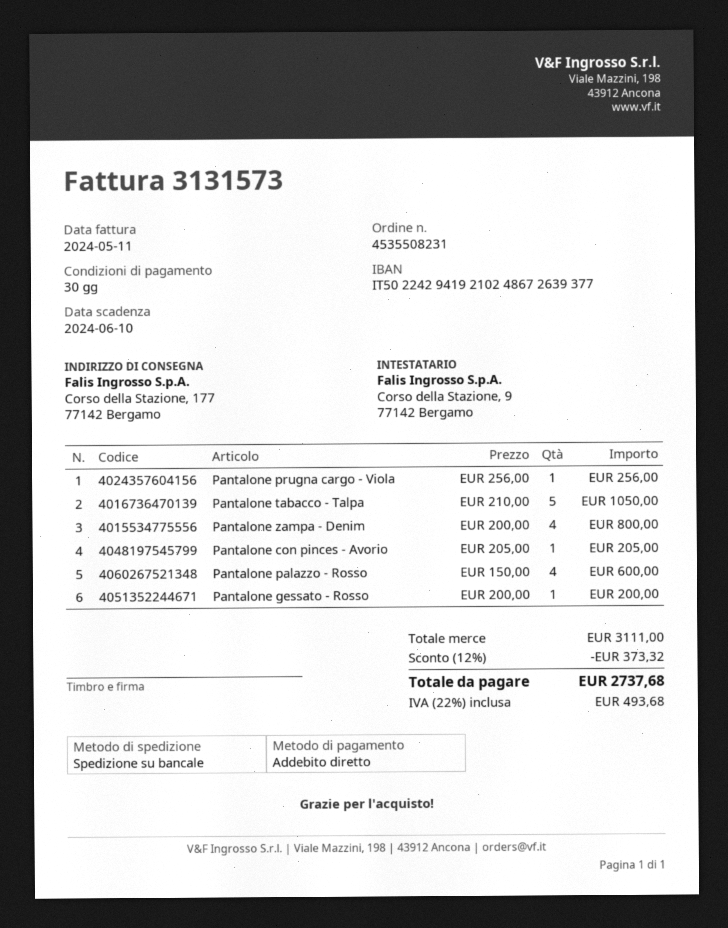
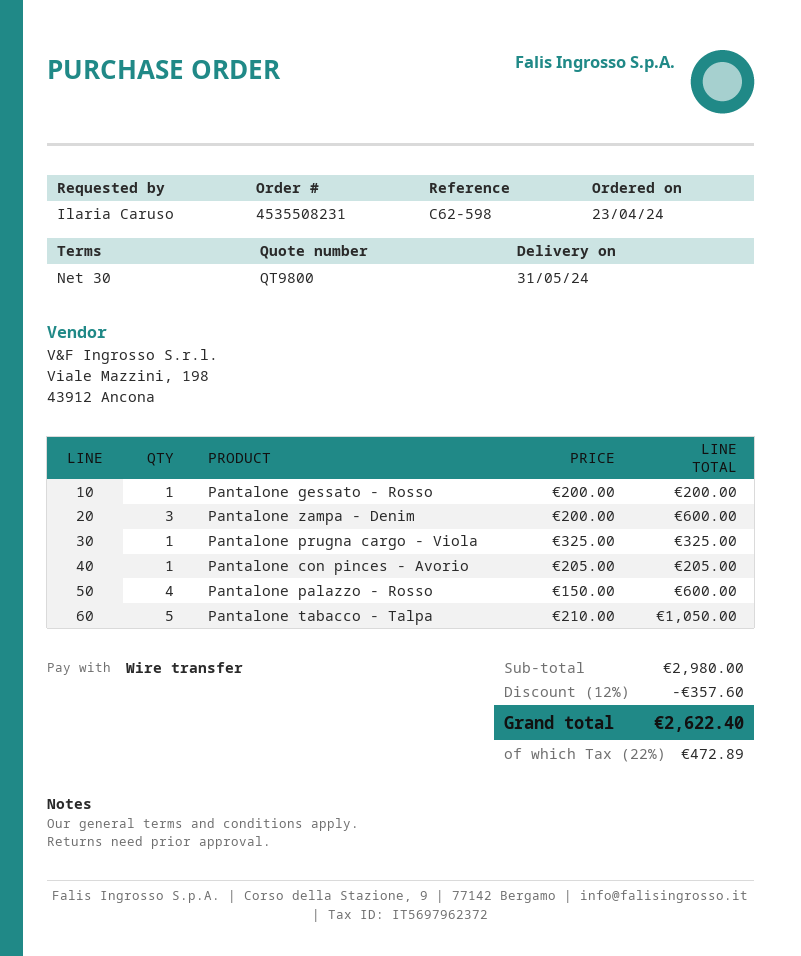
payment method: direct debit -> bank transfer
Pantalone prugna cargo - Viola: 1 x 256.00 = 256.00 -> 1 x 325.00 = 325.00
Pantalone zampa - Denim: 4 x 200.00 = 800.00 -> 3 x 200.00 = 600.00
subtotal: 3111.00 -> 2980.00
discount: 12% = 373.32 -> 12% = 357.60
tax: 22% = 493.68 -> 22% = 472.89
total: 2737.68 -> 2622.40

